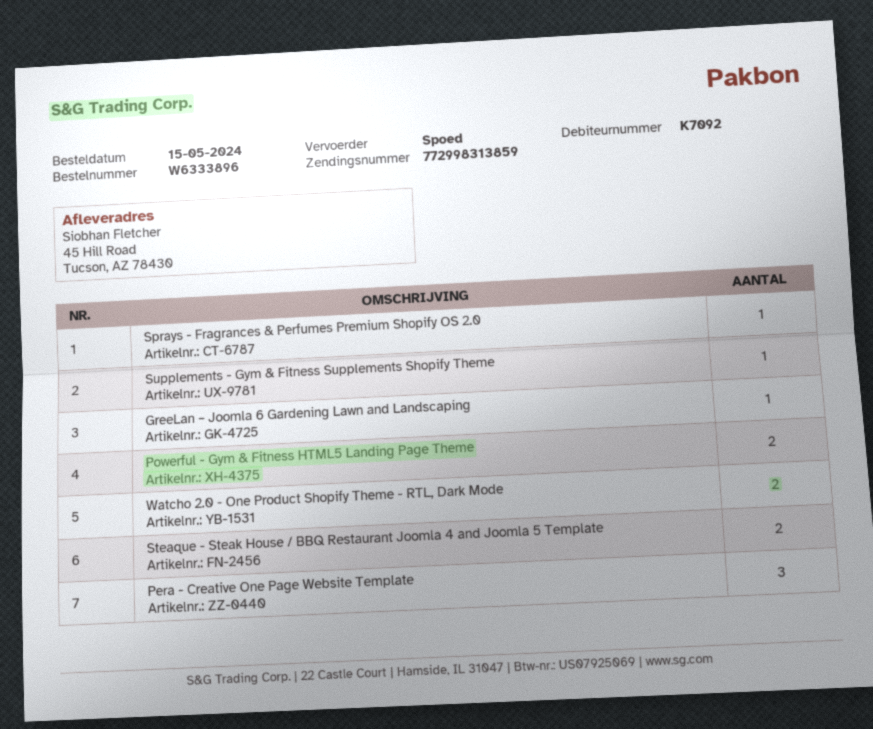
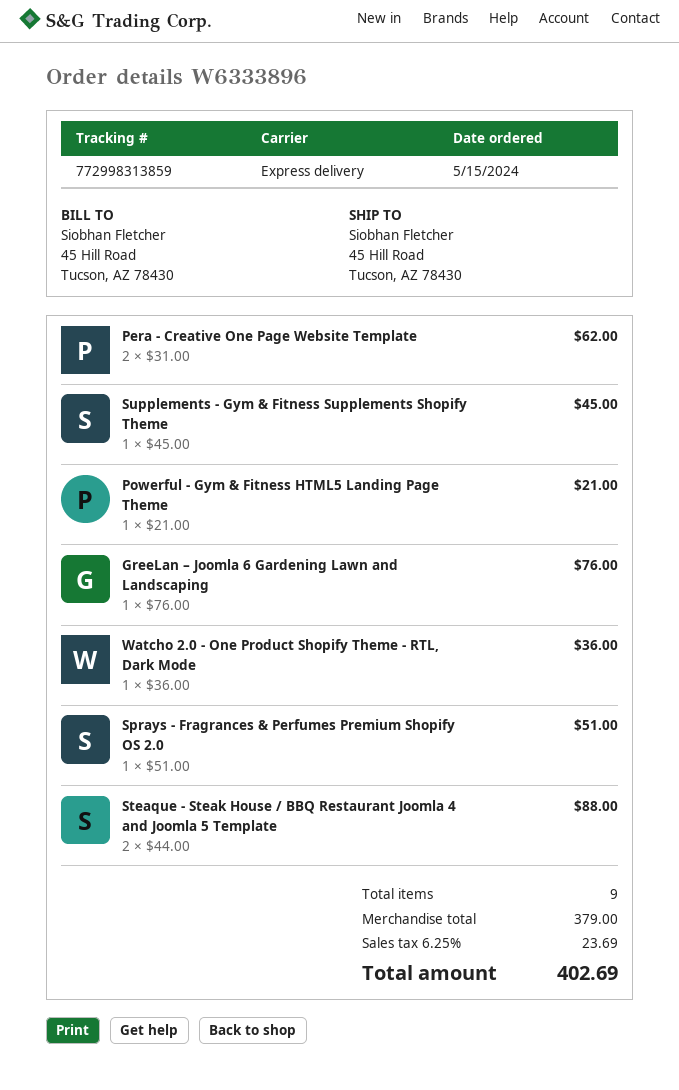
Powerful - Gym & Fitness HTML5 Landing Page Theme: 2 -> 1
Watcho 2.0 - One Product Shopify Theme - RTL, Dark Mode: 2 -> 1
Pera - Creative One Page Website Template: 3 -> 2

